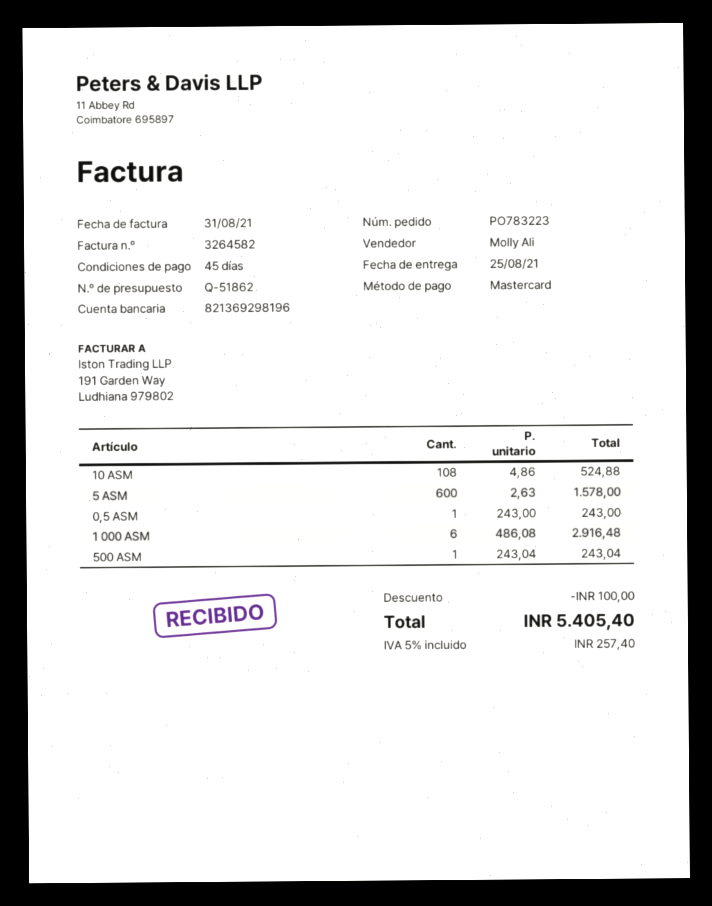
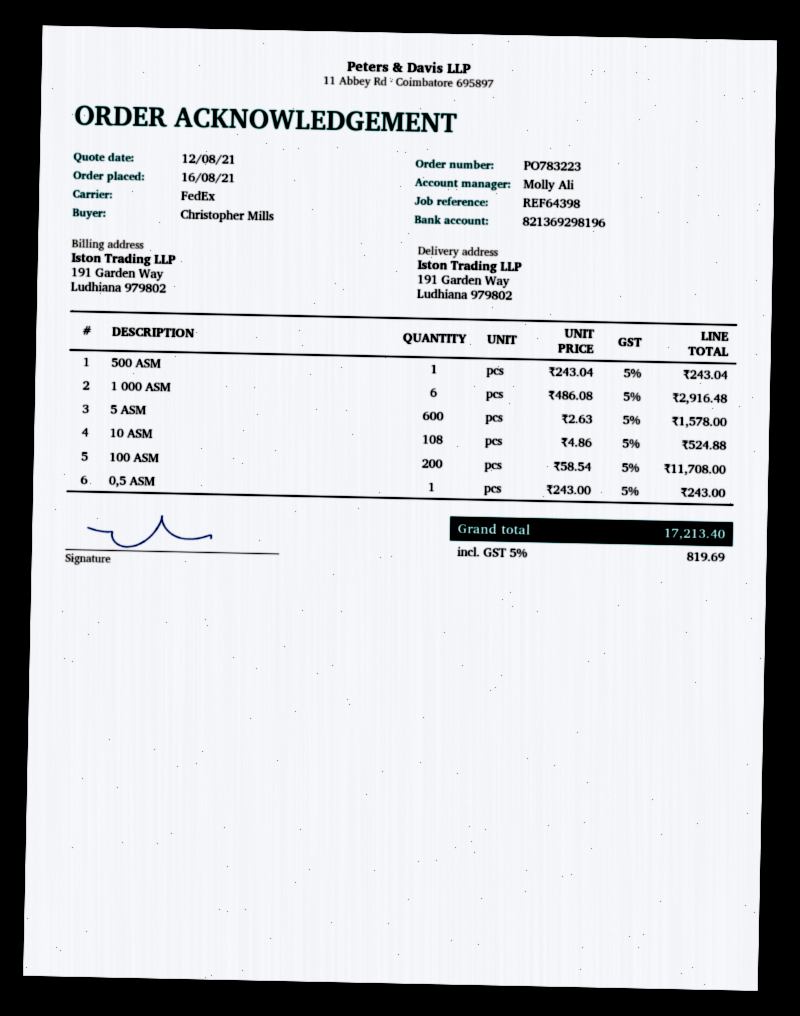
100 ASM: none -> 200 x 58.54 = 11708.00
discount: 100.00 -> none
tax: 5% = 257.40 -> 5% = 819.69
total: 5405.40 -> 17213.40

